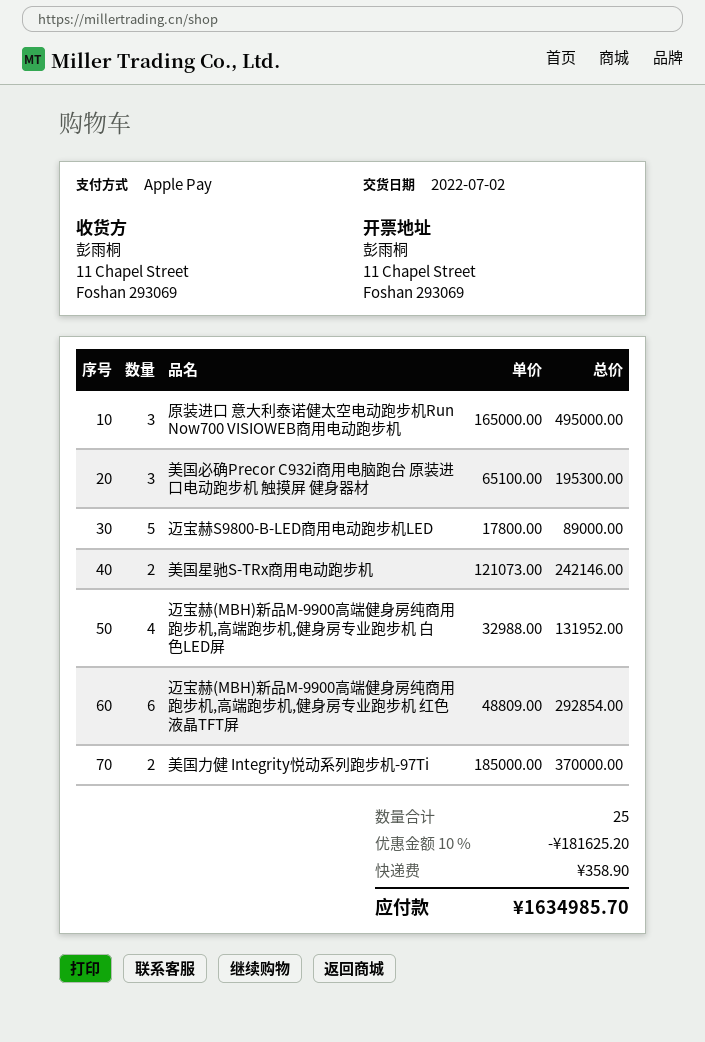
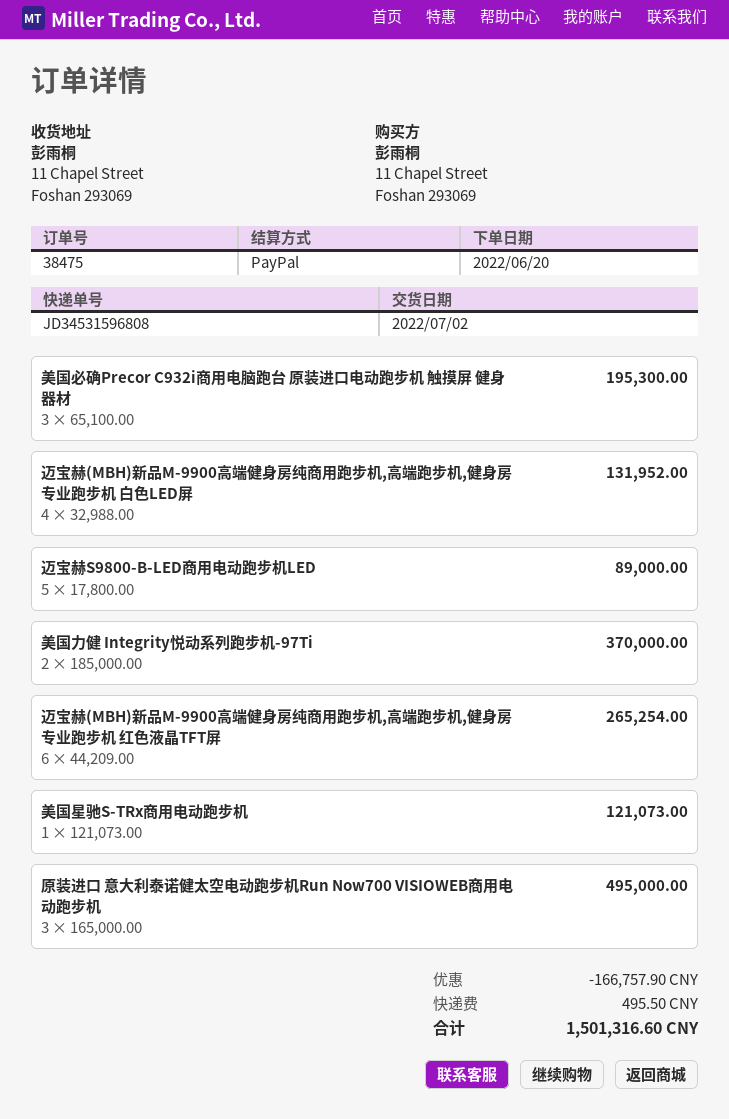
payment method: Apple Pay -> PayPal
美国星驰S-TRx商用电动跑步机: 2 x 121073.00 = 242146.00 -> 1 x 121073.00 = 121073.00
迈宝赫(MBH)新品M-9900高端健身房纯商用跑步机,高端跑步机,健身房专业跑步机 红色液晶TFT屏: 6 x 48809.00 = 292854.00 -> 6 x 44209.00 = 265254.00
discount: 181625.20 -> 166757.90
shipping: 358.90 -> 495.50
total: 1634985.70 -> 1501316.60

